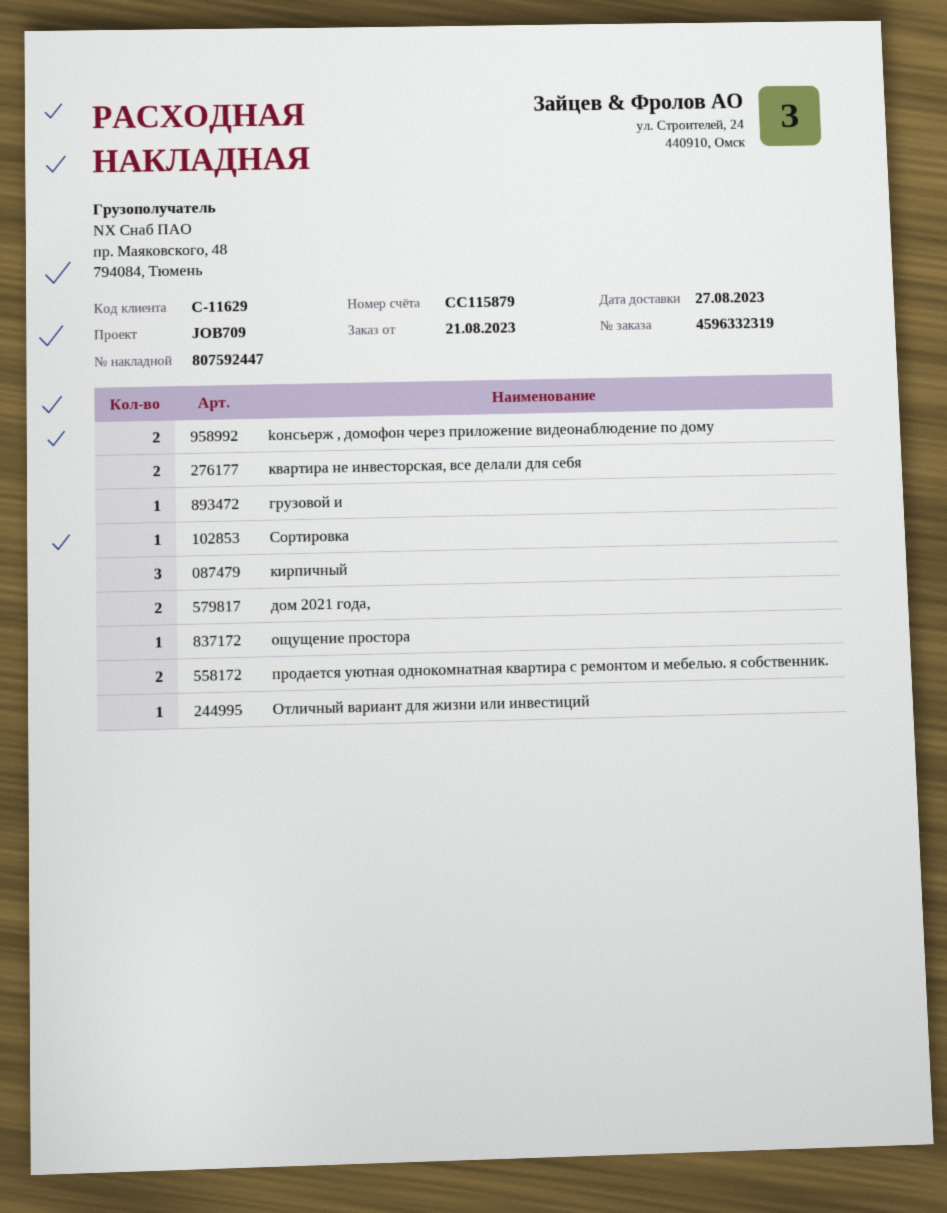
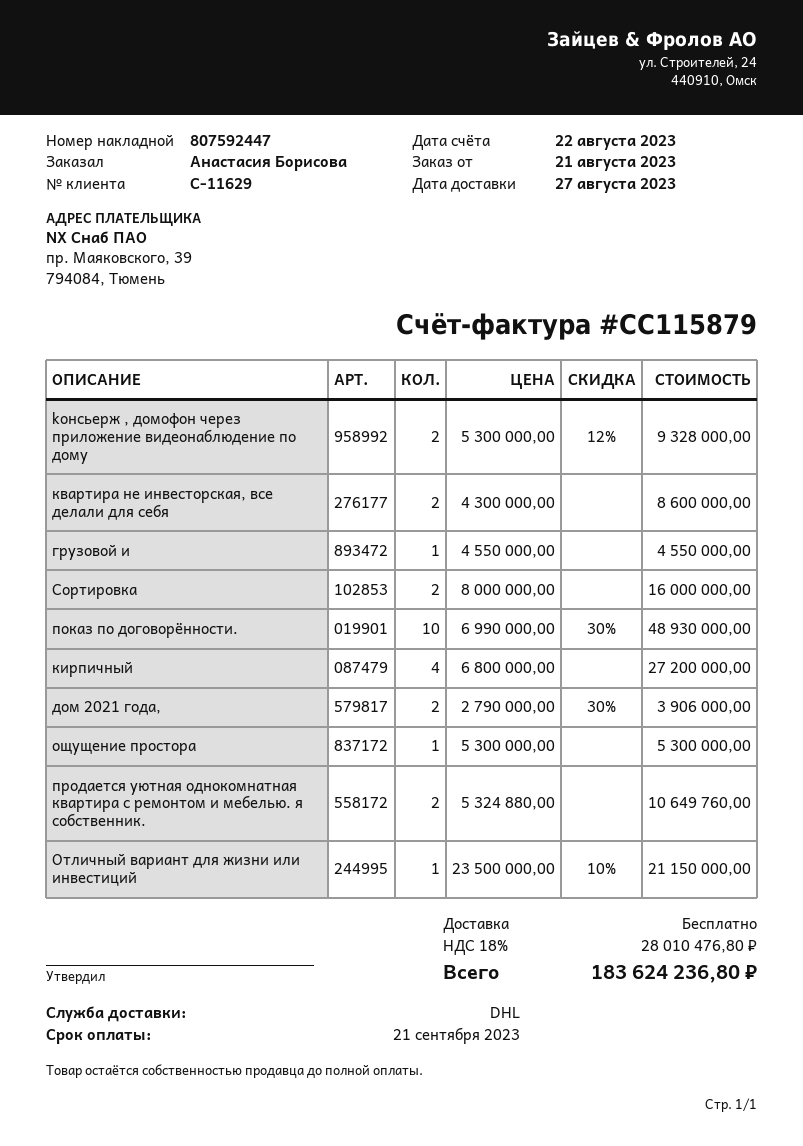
Сортировка: 1 -> 2
кирпичный: 3 -> 4
показ по договорённости.: none -> 10

